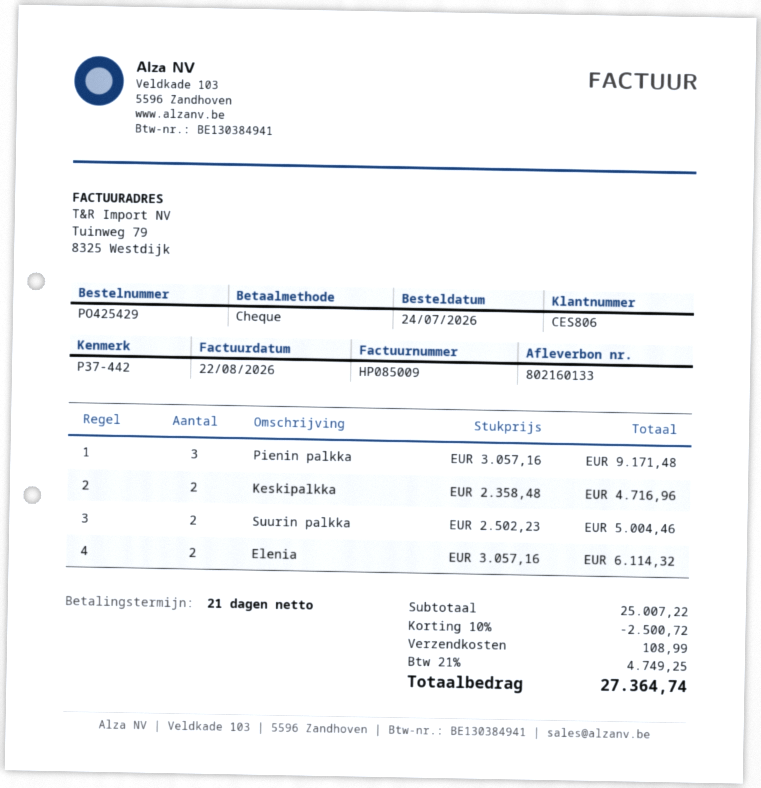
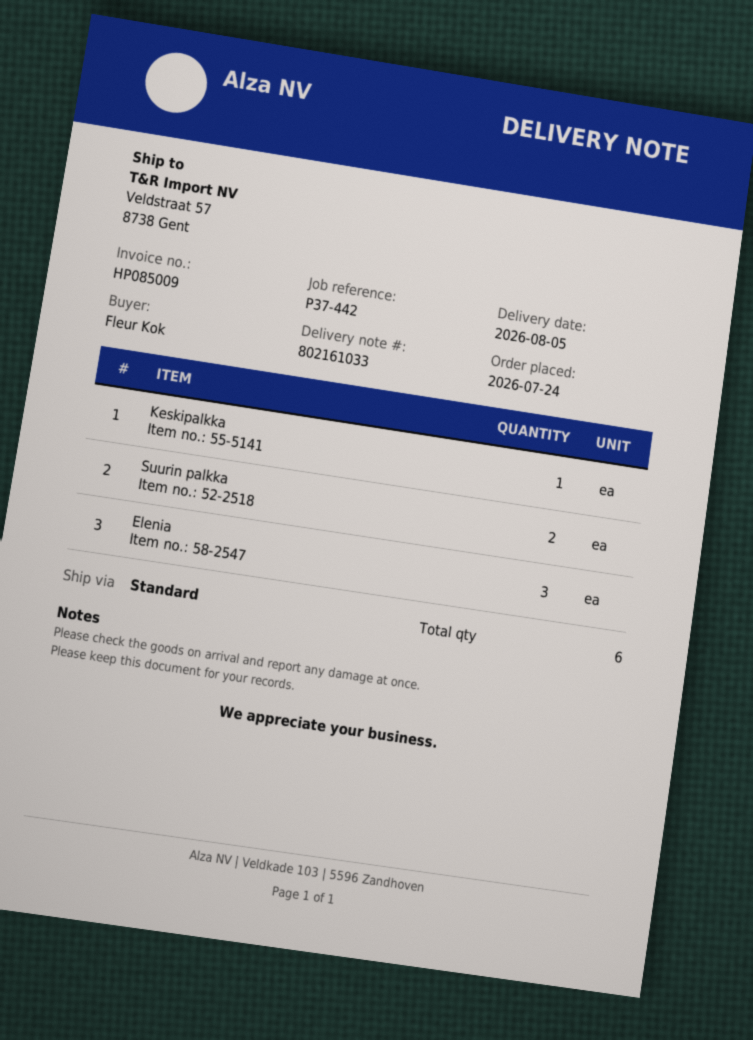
delivery note number: 802160133 -> 802161033
Pienin palkka: 3 -> none
Keskipalkka: 2 -> 1
Elenia: 2 -> 3

